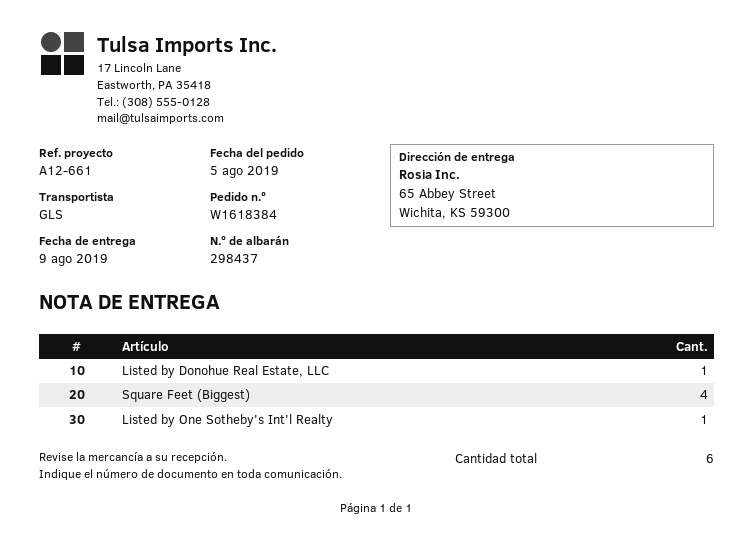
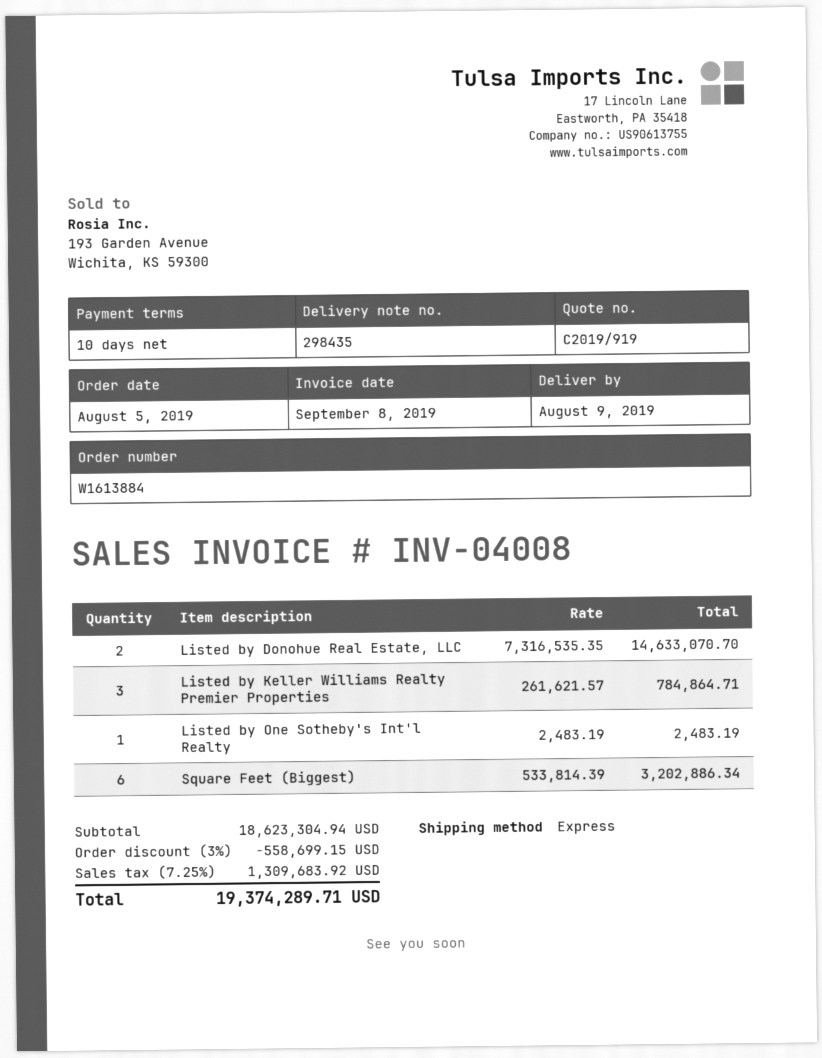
order number: W1618384 -> W1613884
delivery note number: 298437 -> 298435
shipping method: GLS -> express
Listed by Donohue Real Estate, LLC: 1 -> 2
Square Feet (Biggest): 4 -> 6
Listed by Keller Williams Realty Premier Properties: none -> 3

